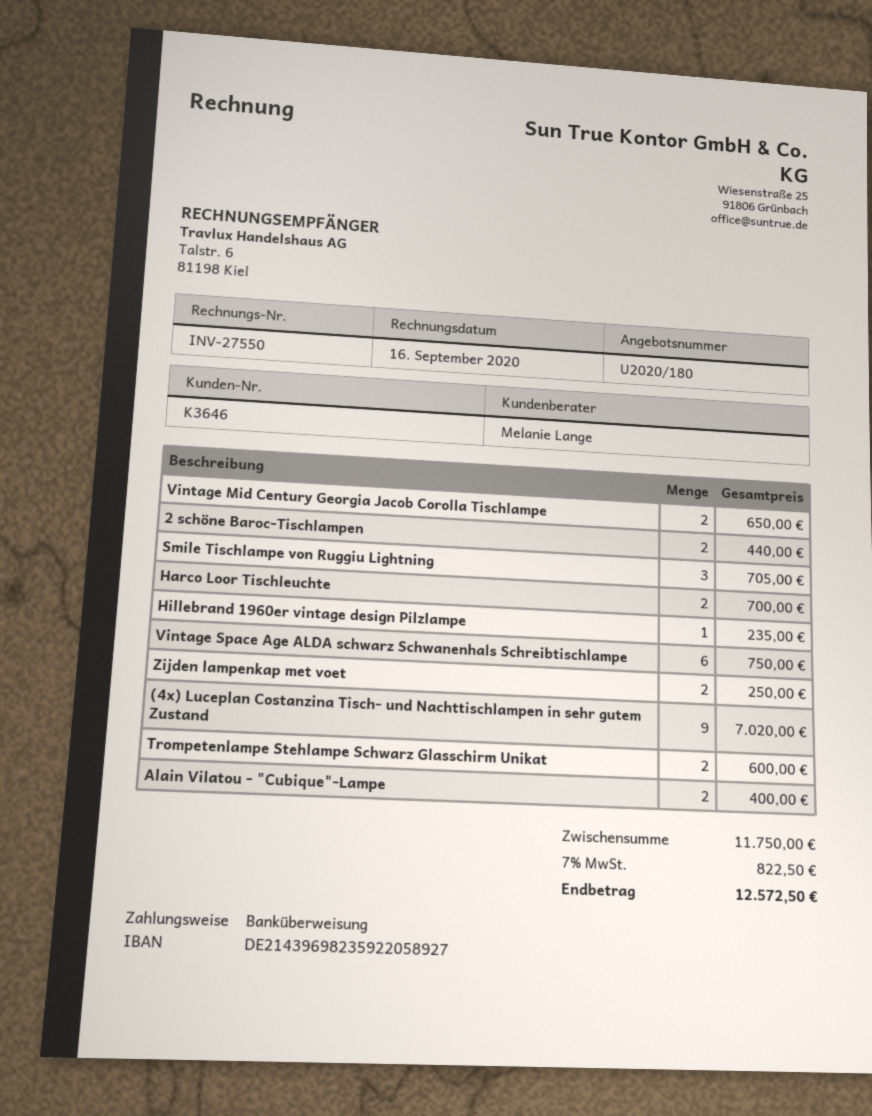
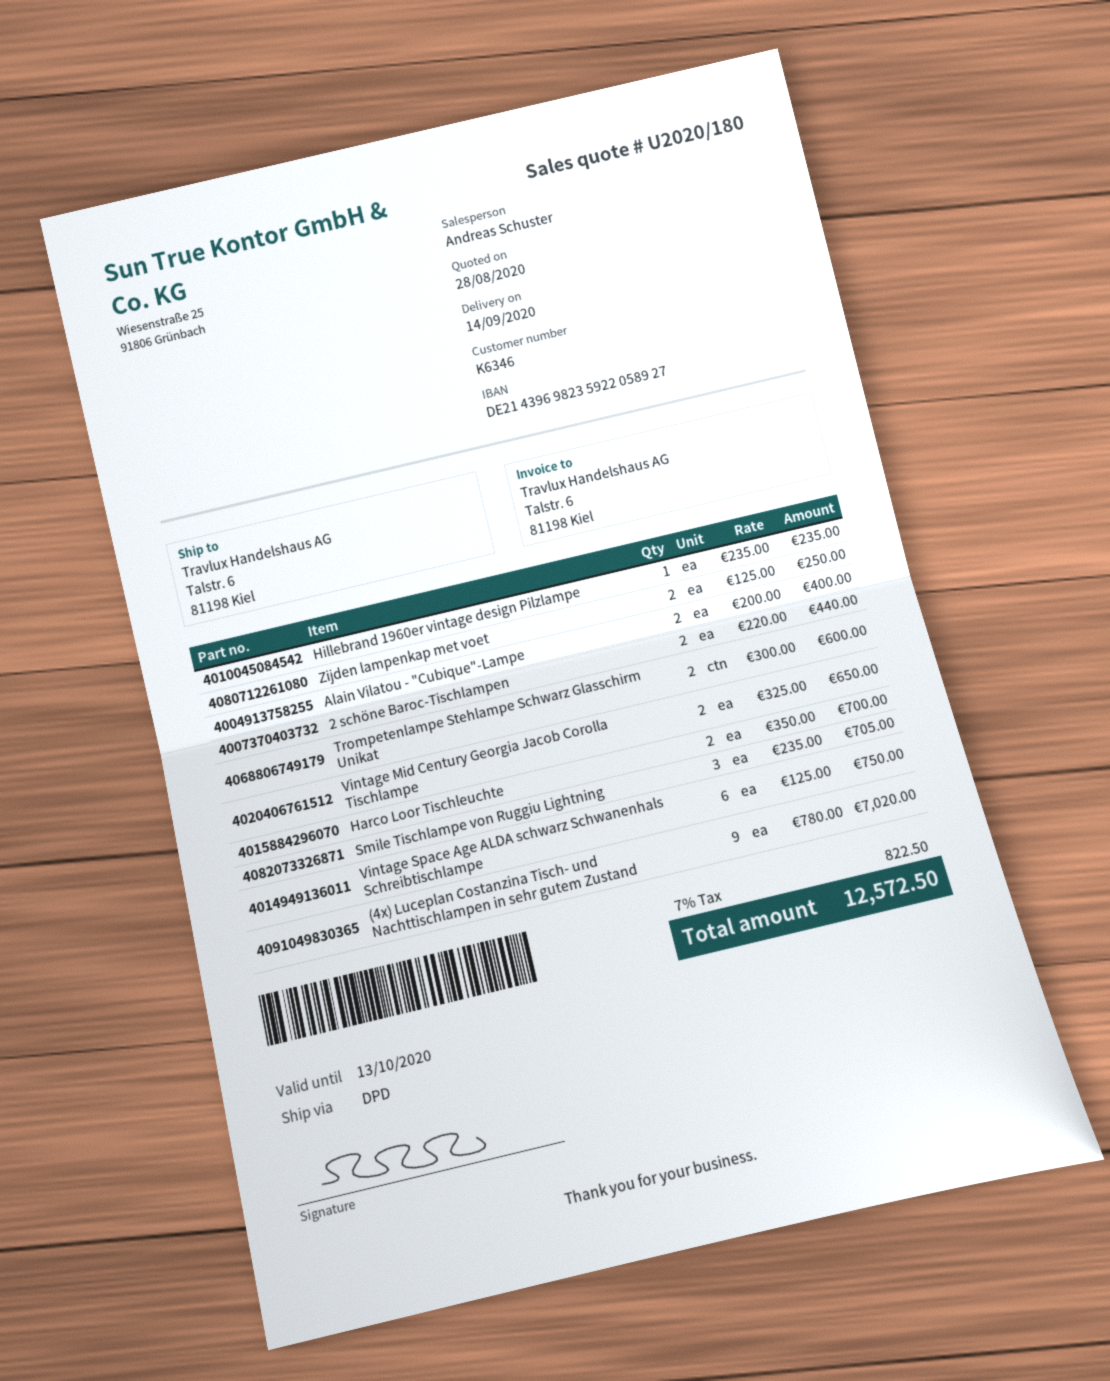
customer number: K3646 -> K6346
sales rep: Melanie Lange -> Andreas Schuster

